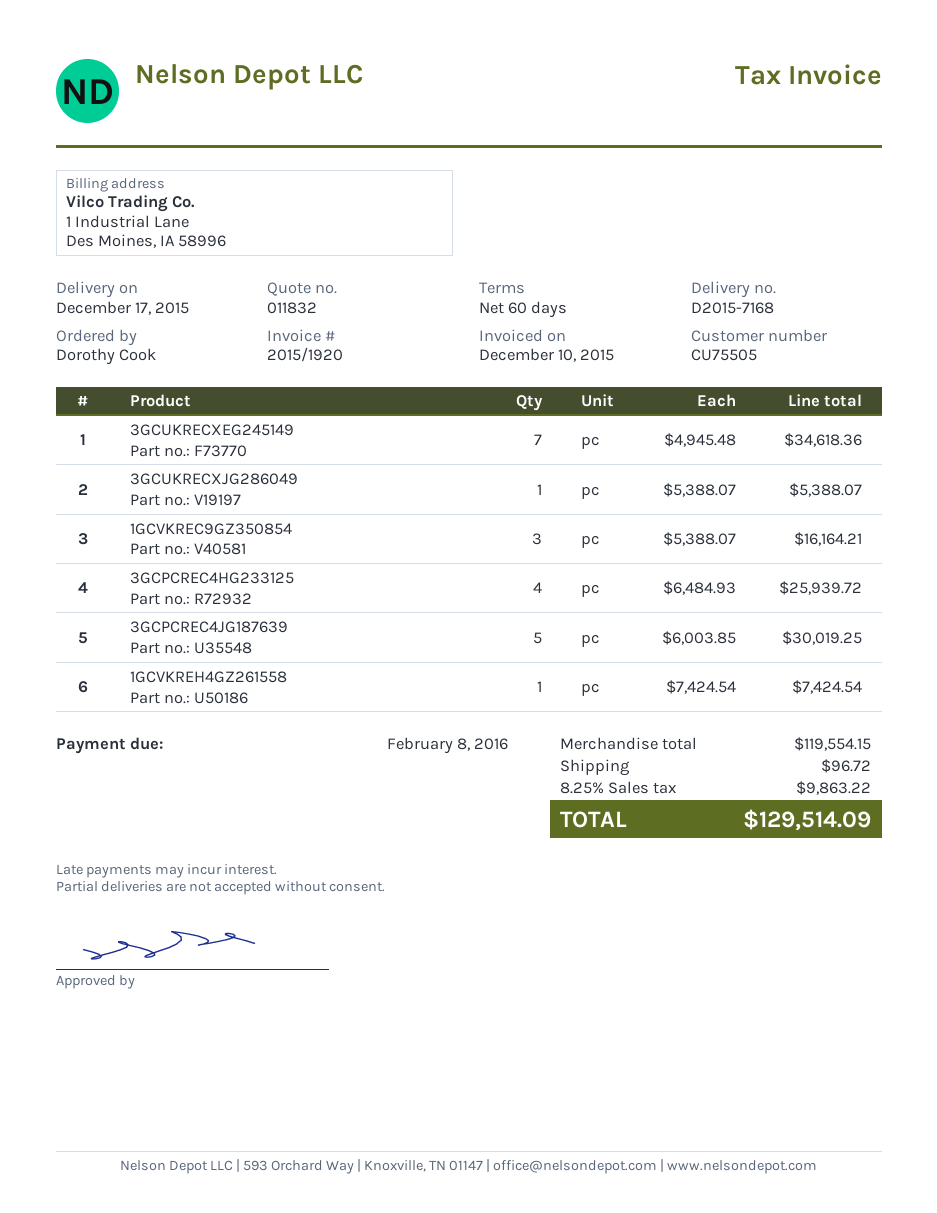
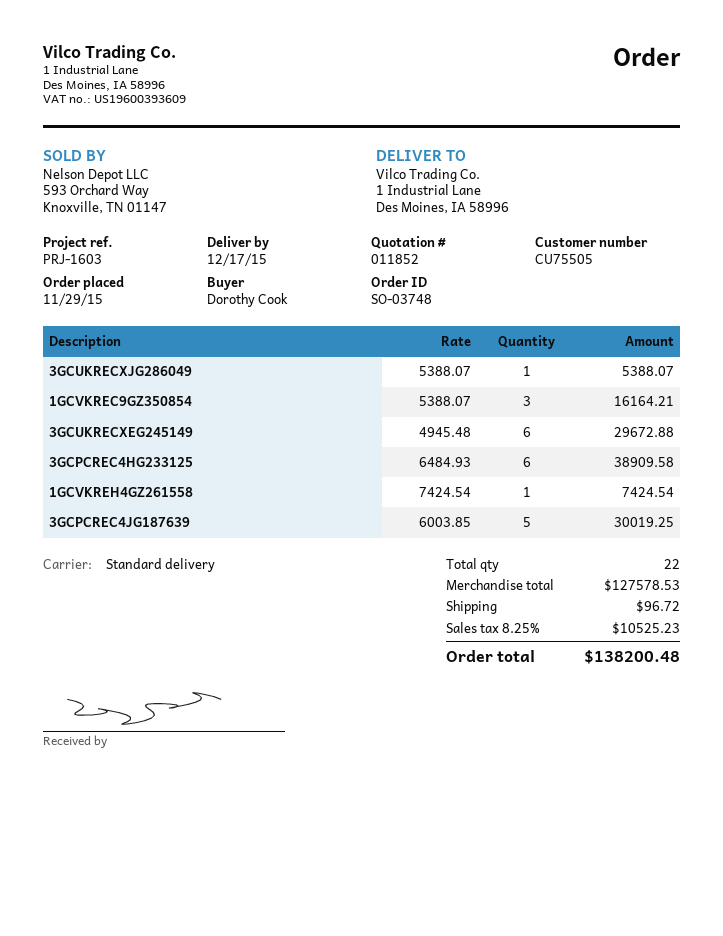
quote number: 011832 -> 011852
3GCUKRECXEG245149: 7 x 4945.48 = 34618.36 -> 6 x 4945.48 = 29672.88
3GCPCREC4HG233125: 4 x 6484.93 = 25939.72 -> 6 x 6484.93 = 38909.58
subtotal: 119554.15 -> 127578.53
tax: 8.25% = 9863.22 -> 8.25% = 10525.23
total: 129514.09 -> 138200.48

